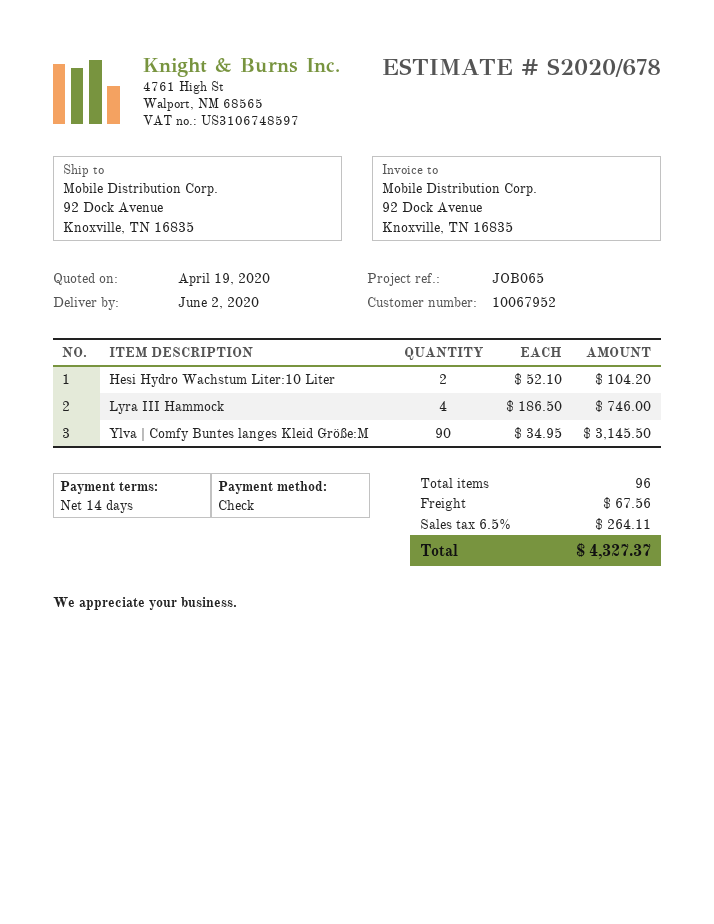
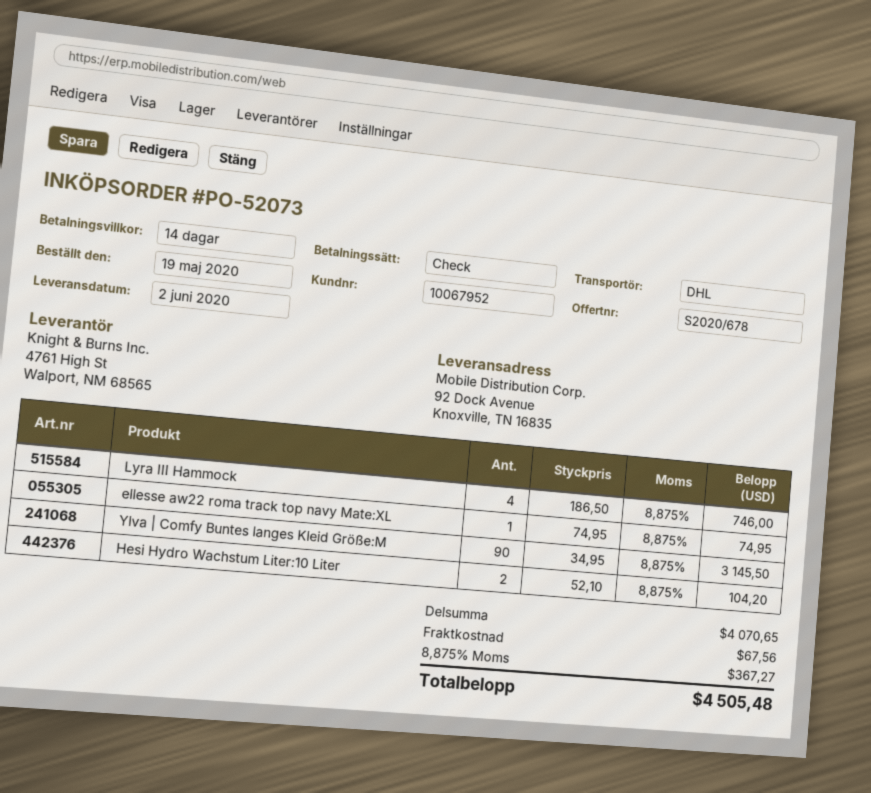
ellesse aw22 roma track top navy Mate:XL: none -> 1 x 74.95 = 74.95
tax: 6.5% = 264.11 -> 8.875% = 367.27
total: 4327.37 -> 4505.48

